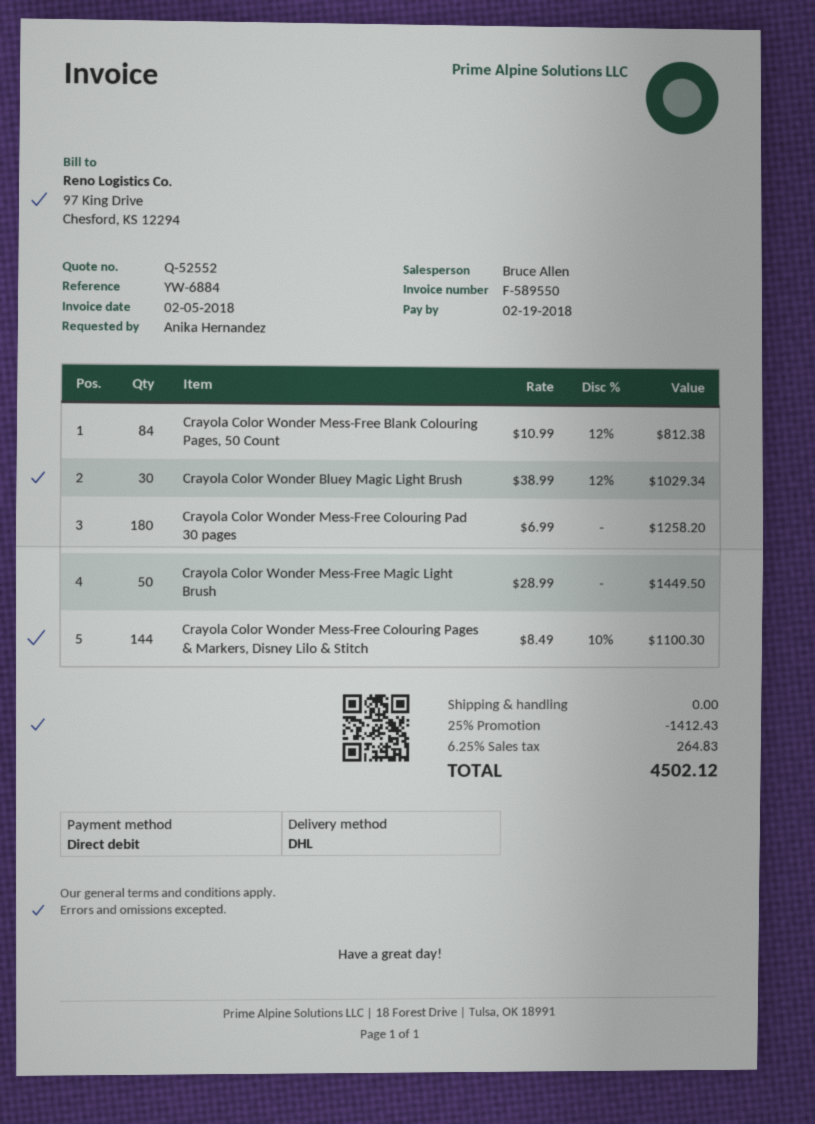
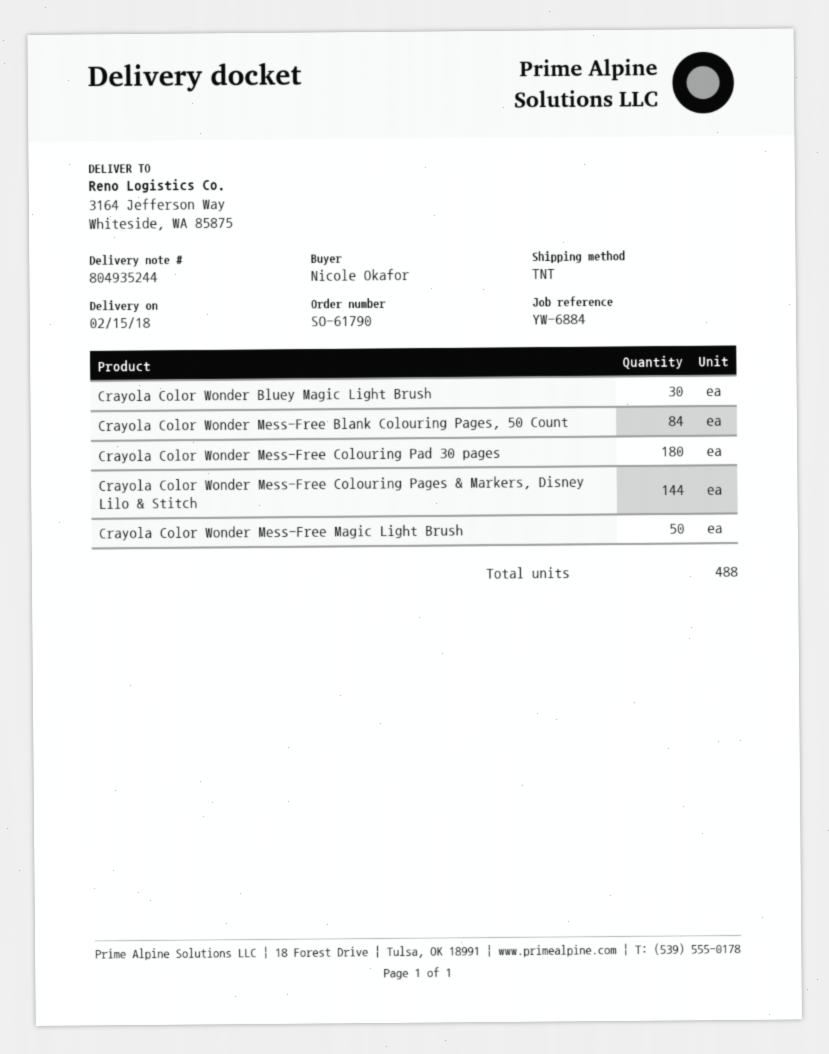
ordered by: Anika Hernandez -> Nicole Okafor
shipping method: DHL -> TNT

